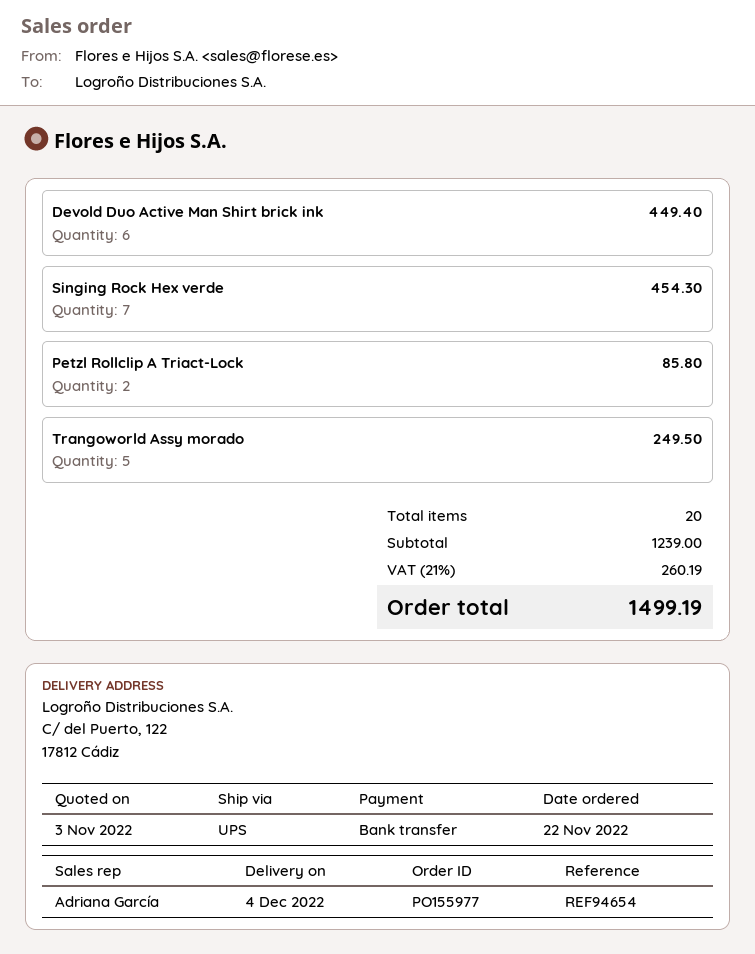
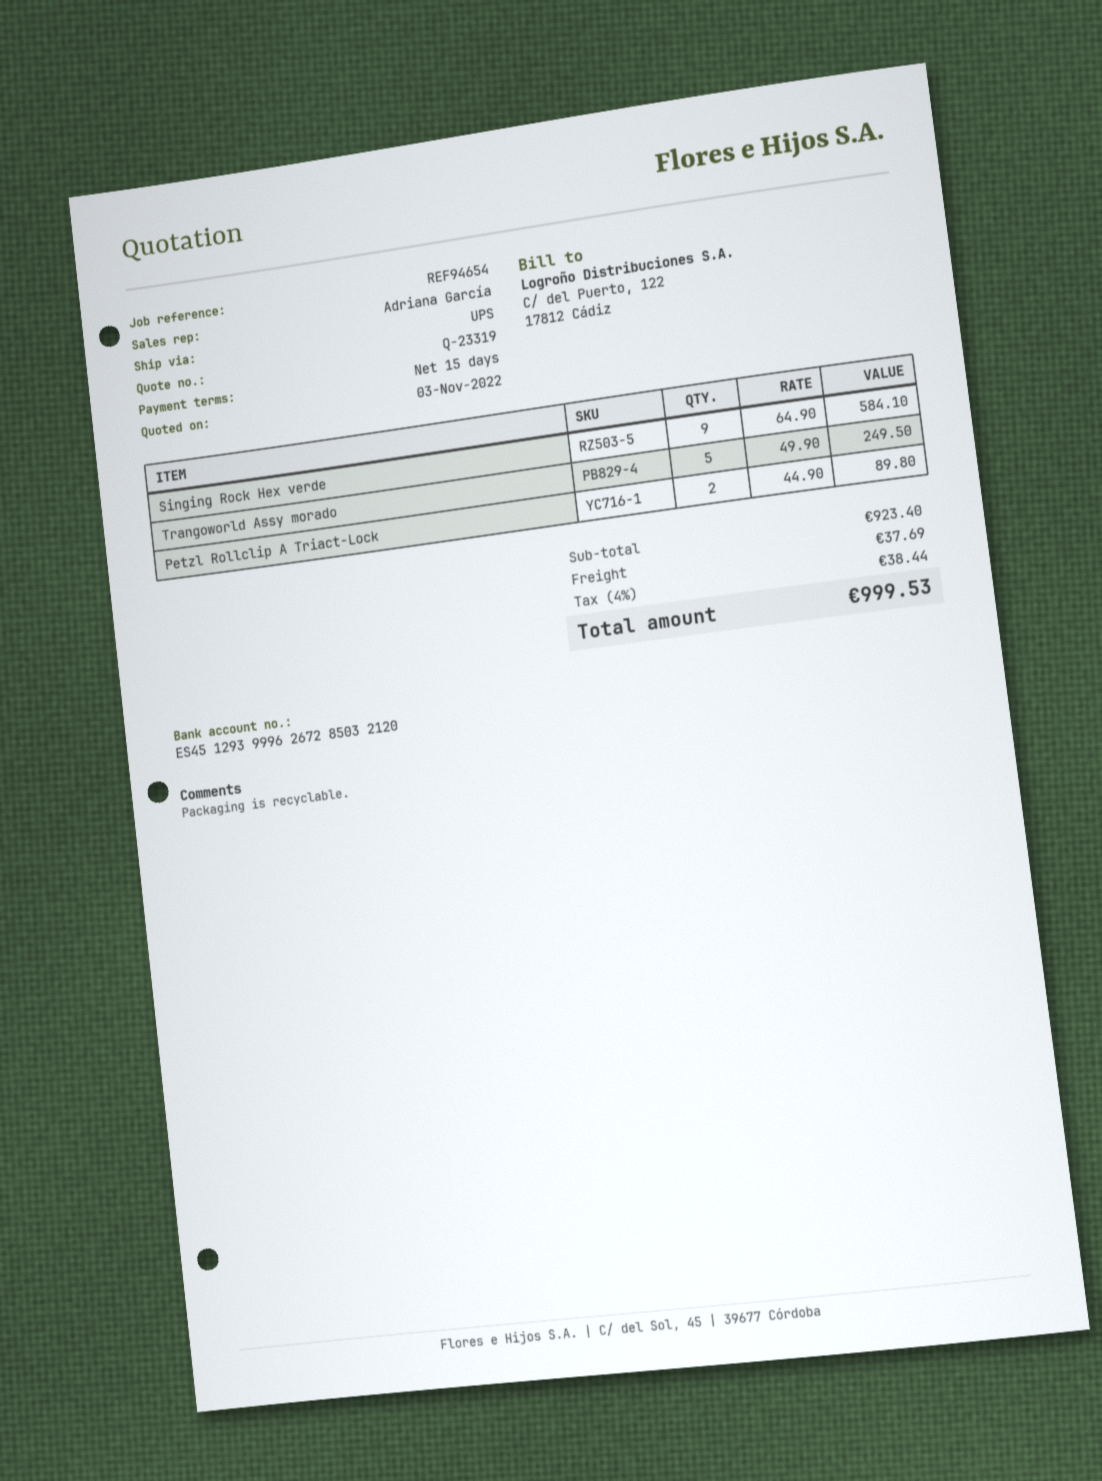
Devold Duo Active Man Shirt brick ink: 6 for 449.40 -> none
Singing Rock Hex verde: 7 for 454.30 -> 9 for 584.10
Petzl Rollclip A Triact-Lock: 2 for 85.80 -> 2 for 89.80
subtotal: 1239.00 -> 923.40
shipping: none -> 37.69
tax: 21% = 260.19 -> 4% = 38.44
total: 1499.19 -> 999.53

